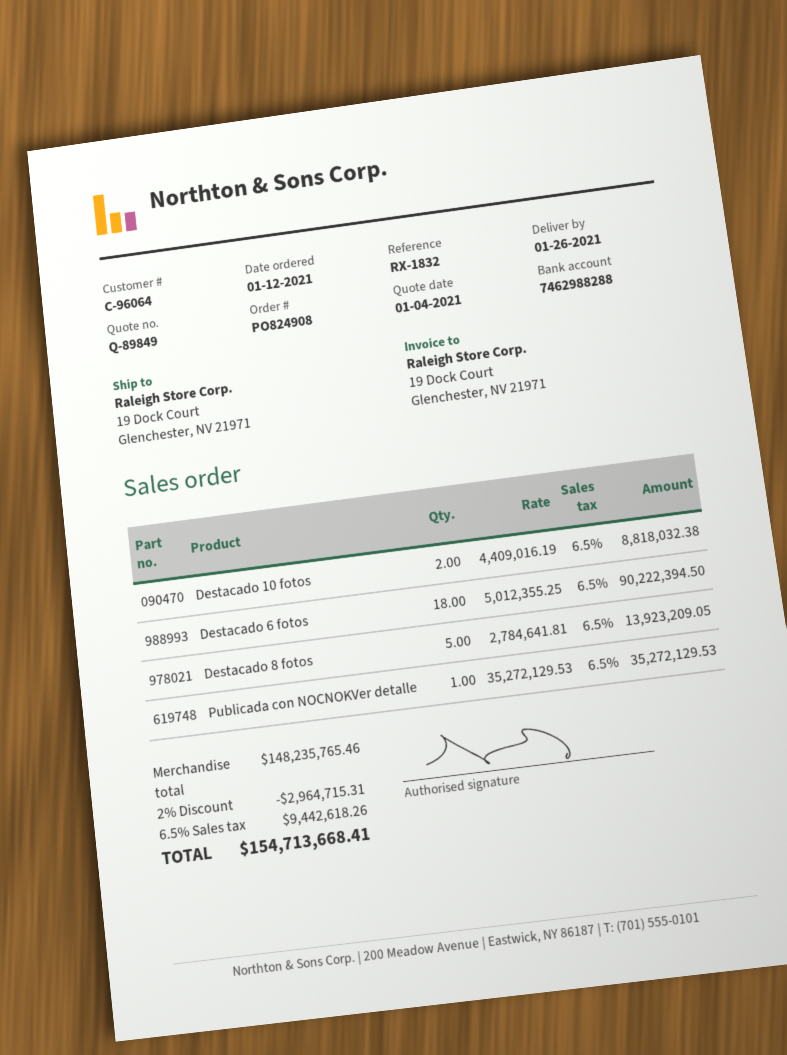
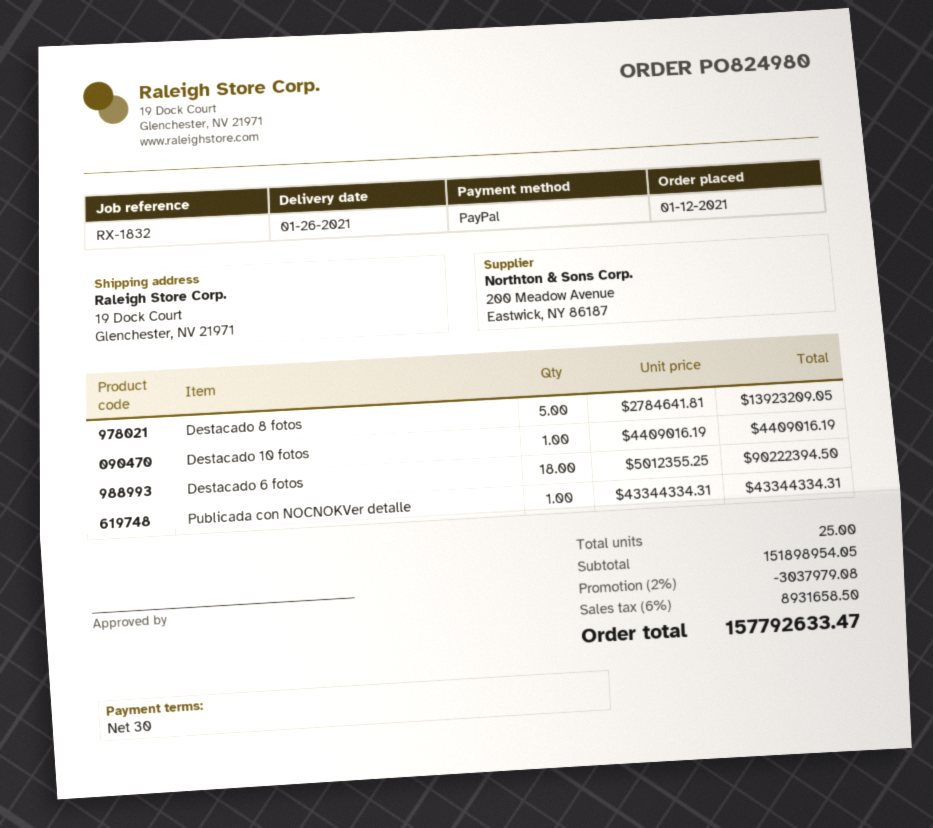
order number: PO824908 -> PO824980
Destacado 10 fotos: 2 x 4409016.19 = 8818032.38 -> 1 x 4409016.19 = 4409016.19
Publicada con NOCNOKVer detalle: 1 x 35272129.53 = 35272129.53 -> 1 x 43344334.31 = 43344334.31
subtotal: 148235765.46 -> 151898954.05
discount: 2% = 2964715.31 -> 2% = 3037979.08
tax: 6.5% = 9442618.26 -> 6% = 8931658.50
total: 154713668.41 -> 157792633.47

